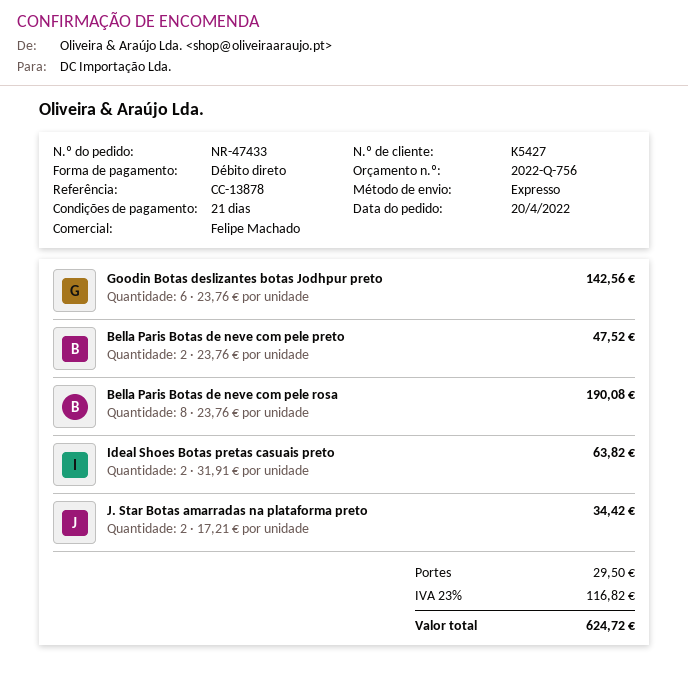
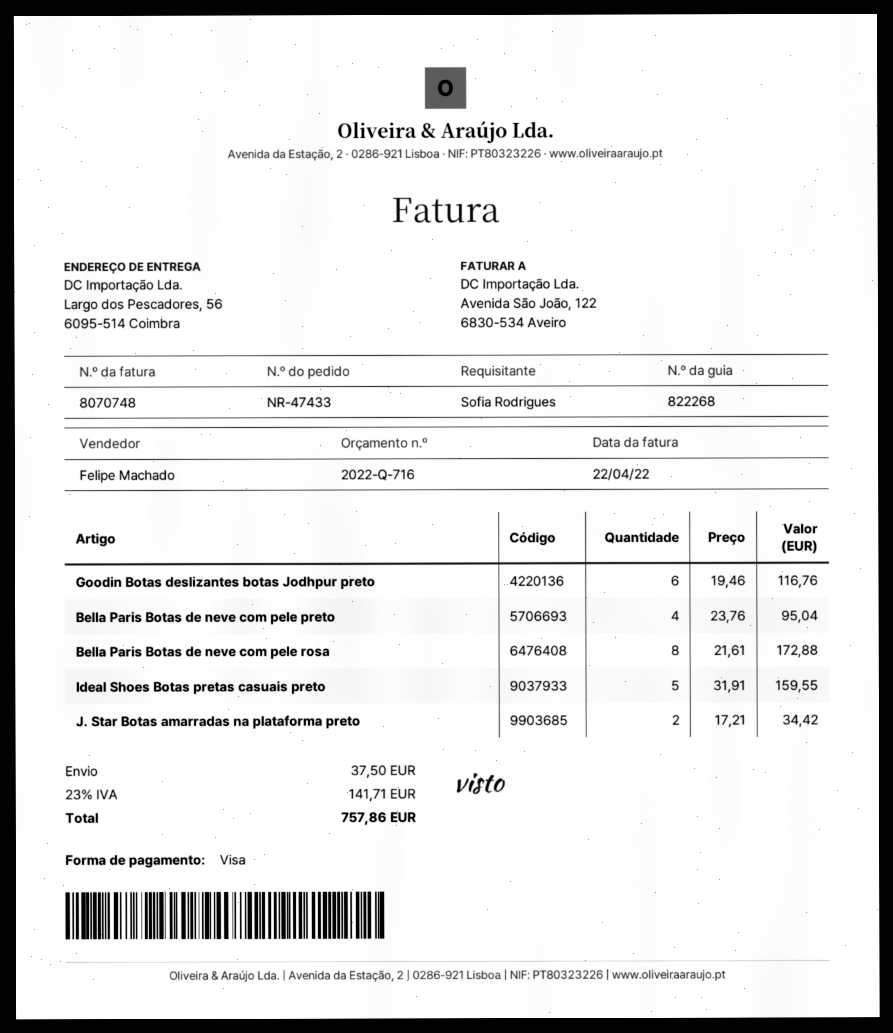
quote number: 2022-Q-756 -> 2022-Q-716
payment method: direct debit -> Visa
Goodin Botas deslizantes botas Jodhpur preto: 6 x 23.76 = 142.56 -> 6 x 19.46 = 116.76
Bella Paris Botas de neve com pele preto: 2 x 23.76 = 47.52 -> 4 x 23.76 = 95.04
Bella Paris Botas de neve com pele rosa: 8 x 23.76 = 190.08 -> 8 x 21.61 = 172.88
Ideal Shoes Botas pretas casuais preto: 2 x 31.91 = 63.82 -> 5 x 31.91 = 159.55
shipping: 29.50 -> 37.50
tax: 23% = 116.82 -> 23% = 141.71
total: 624.72 -> 757.86

